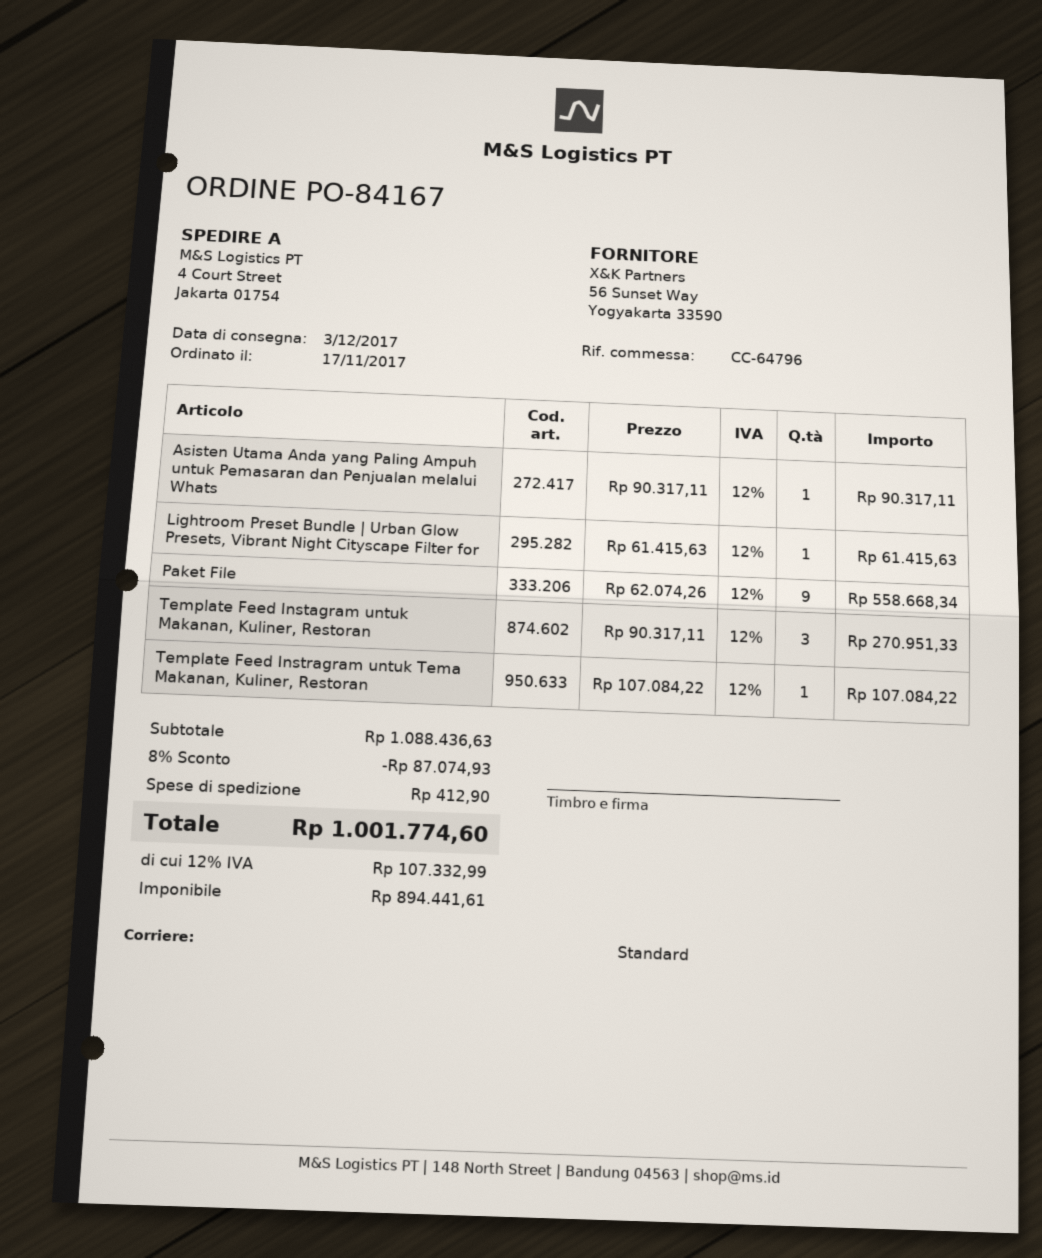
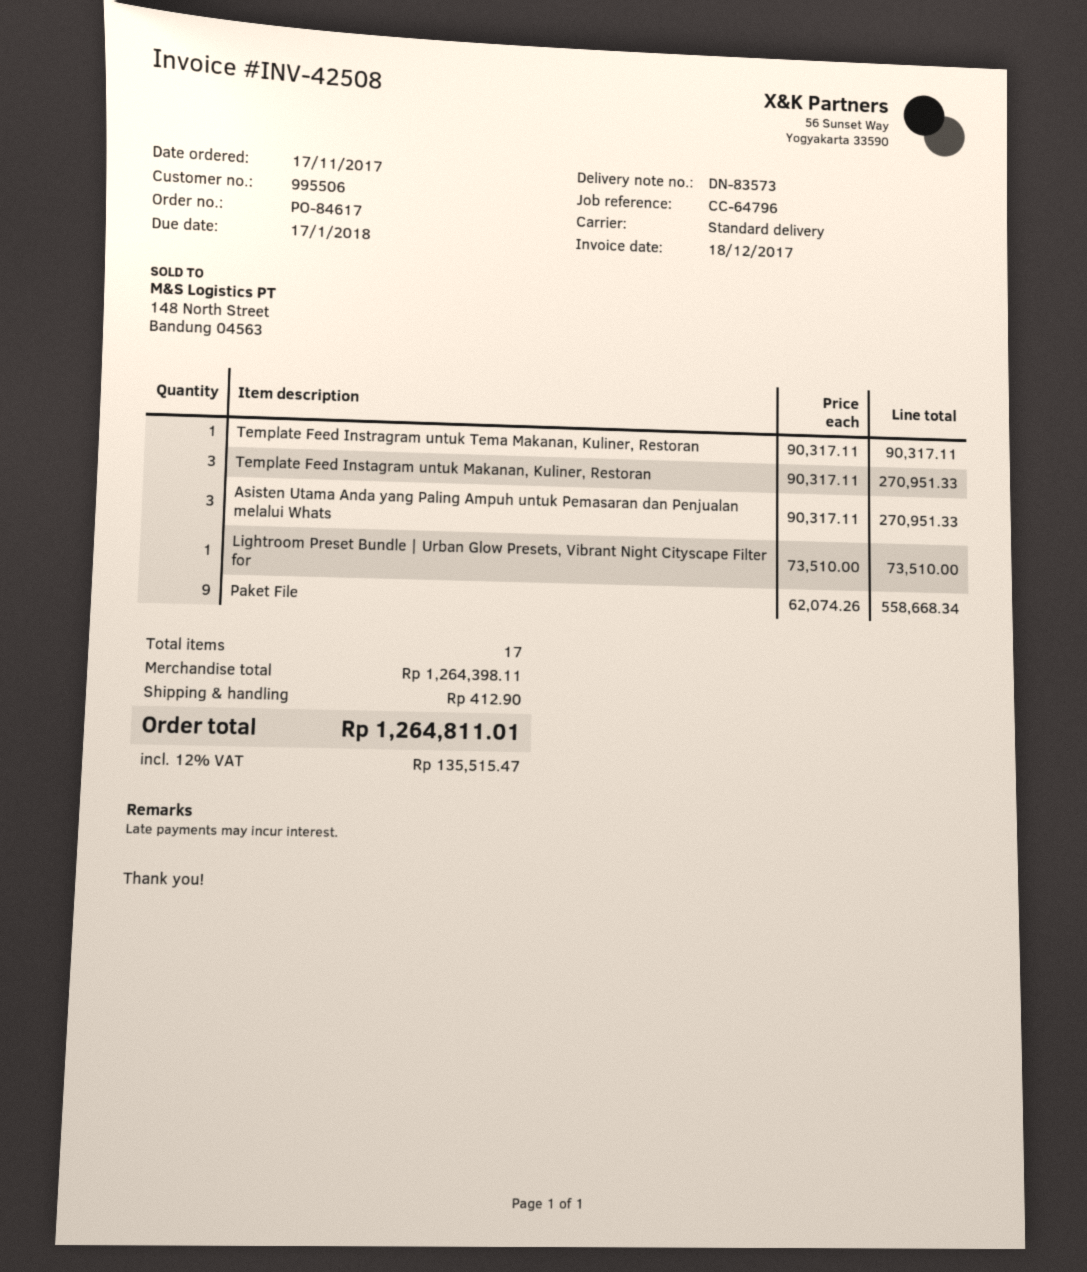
order number: PO-84167 -> PO-84617
Asisten Utama Anda yang Paling Ampuh untuk Pemasaran dan Penjualan melalui Whats: 1 x 90317.11 = 90317.11 -> 3 x 90317.11 = 270951.33
Lightroom Preset Bundle | Urban Glow Presets, Vibrant Night Cityscape Filter for: 1 x 61415.63 = 61415.63 -> 1 x 73510.00 = 73510.00
Template Feed Instragram untuk Tema Makanan, Kuliner, Restoran: 1 x 107084.22 = 107084.22 -> 1 x 90317.11 = 90317.11
subtotal: 1088436.63 -> 1264398.11
discount: 8% = 87074.93 -> none
tax: 12% = 107332.99 -> 12% = 135515.47
total: 1001774.60 -> 1264811.01

